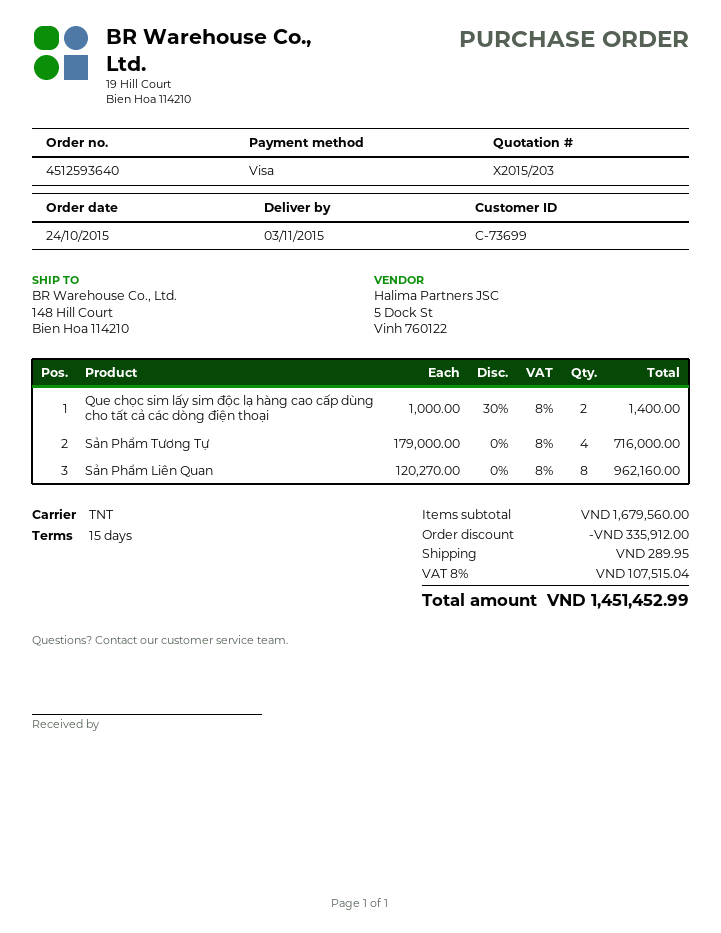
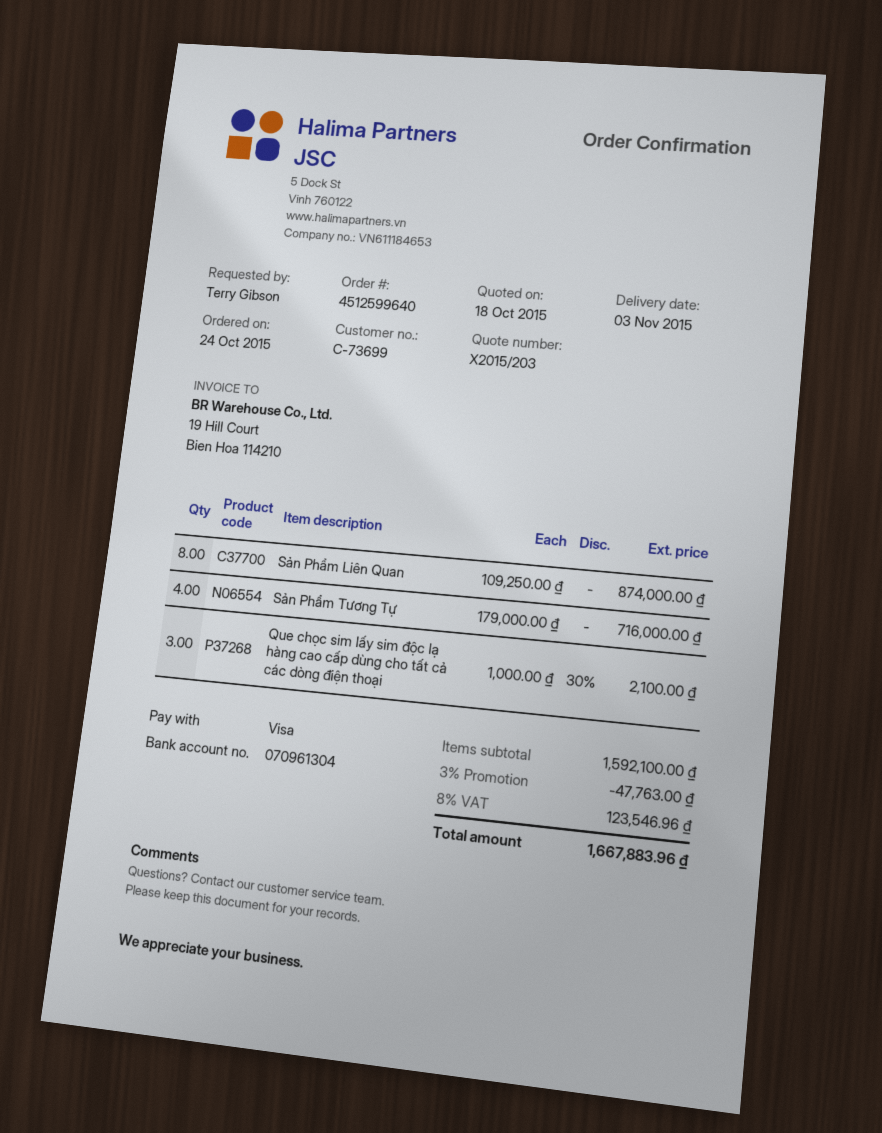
order number: 4512593640 -> 4512599640
Que chọc sim lấy sim độc lạ hàng cao cấp dùng cho tất cả các dòng điện thoại: 2 x 1000.00 - 30% = 1400.00 -> 3 x 1000.00 - 30% = 2100.00
Sản Phẩm Liên Quan: 8 x 120270.00 = 962160.00 -> 8 x 109250.00 = 874000.00
subtotal: 1679560.00 -> 1592100.00
discount: 335912.00 -> 47763.00
shipping: 289.95 -> none
tax: 8% = 107515.04 -> 8% = 123546.96
total: 1451452.99 -> 1667883.96

